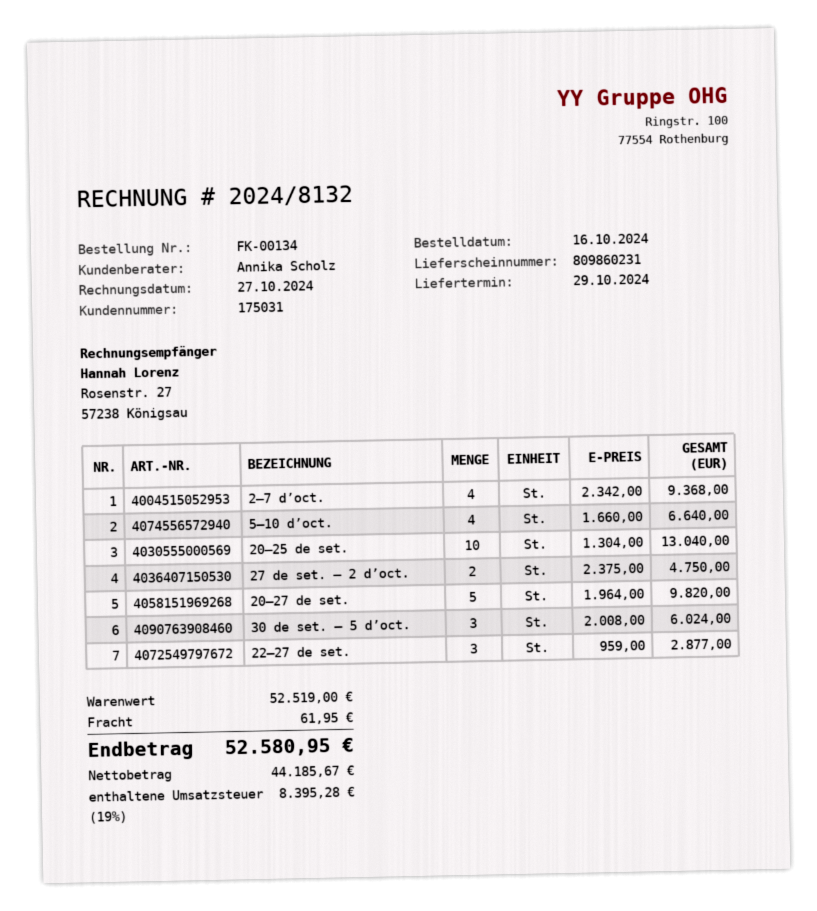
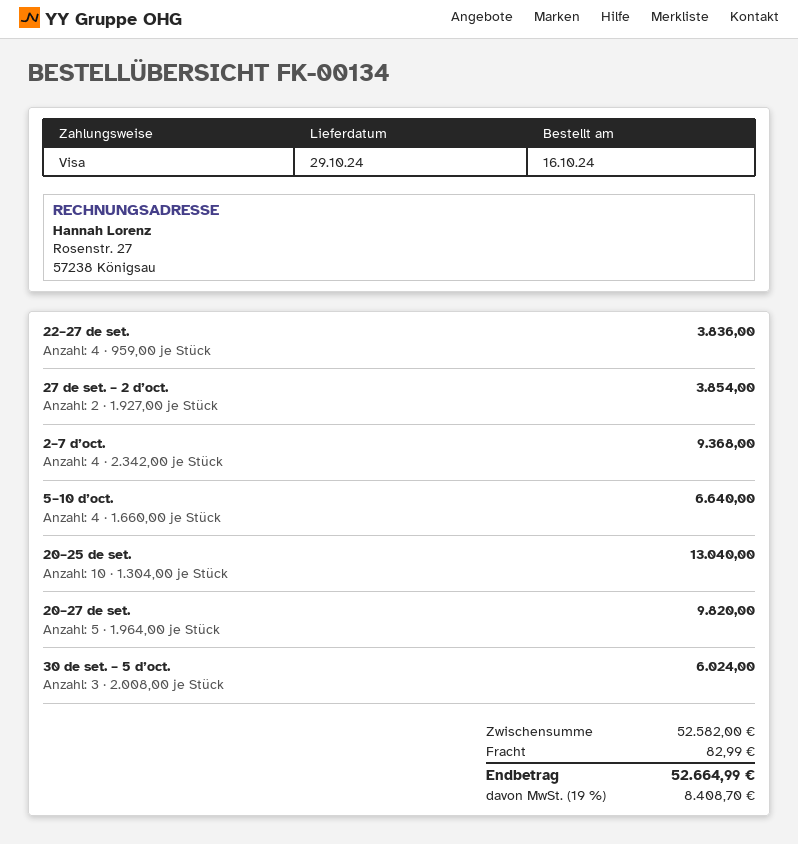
27 de set. – 2 d’oct.: 2 x 2375.00 = 4750.00 -> 2 x 1927.00 = 3854.00
22–27 de set.: 3 x 959.00 = 2877.00 -> 4 x 959.00 = 3836.00
subtotal: 52519.00 -> 52582.00
shipping: 61.95 -> 82.99
tax: 19% = 8395.28 -> 19% = 8408.70
total: 52580.95 -> 52664.99

